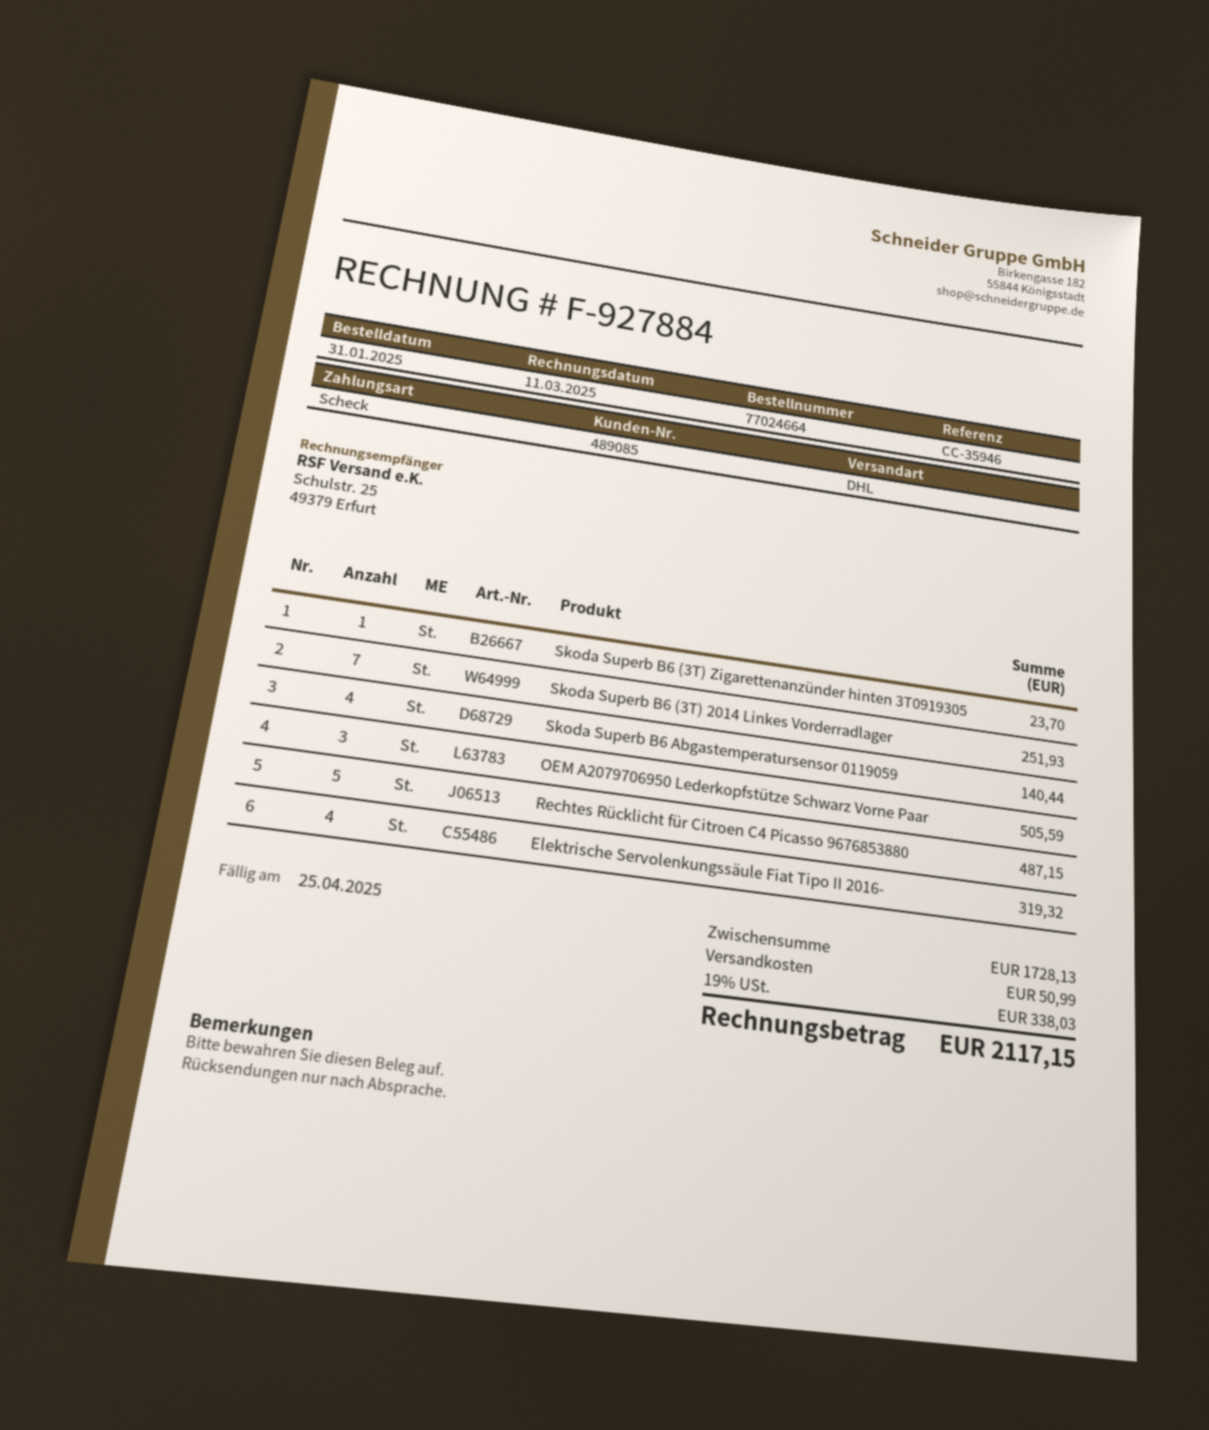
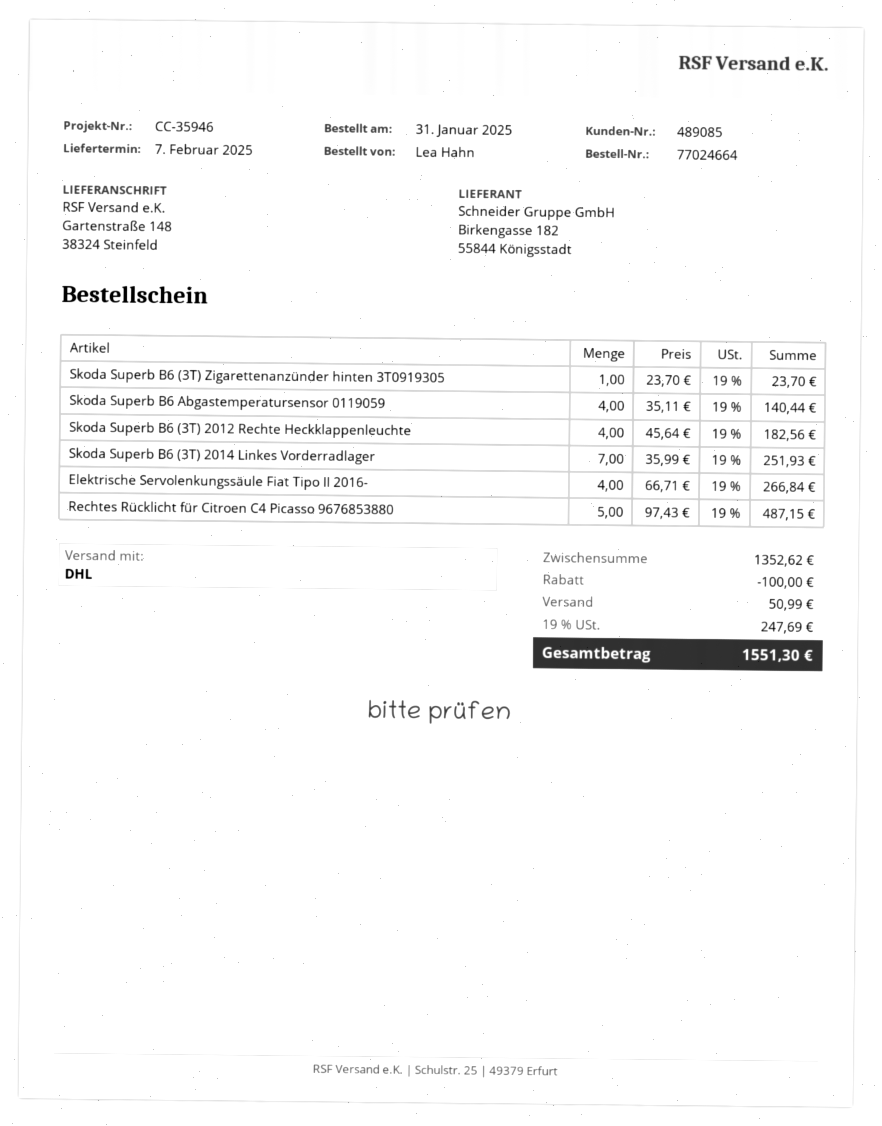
OEM A2079706950 Lederkopfstütze Schwarz Vorne Paar: 3 for 505.59 -> none
Elektrische Servolenkungssäule Fiat Tipo II 2016-: 4 for 319.32 -> 4 for 266.84
Skoda Superb B6 (3T) 2012 Rechte Heckklappenleuchte: none -> 4 for 182.56
subtotal: 1728.13 -> 1352.62
discount: none -> 100.00
tax: 19% = 338.03 -> 19% = 247.69
total: 2117.15 -> 1551.30

